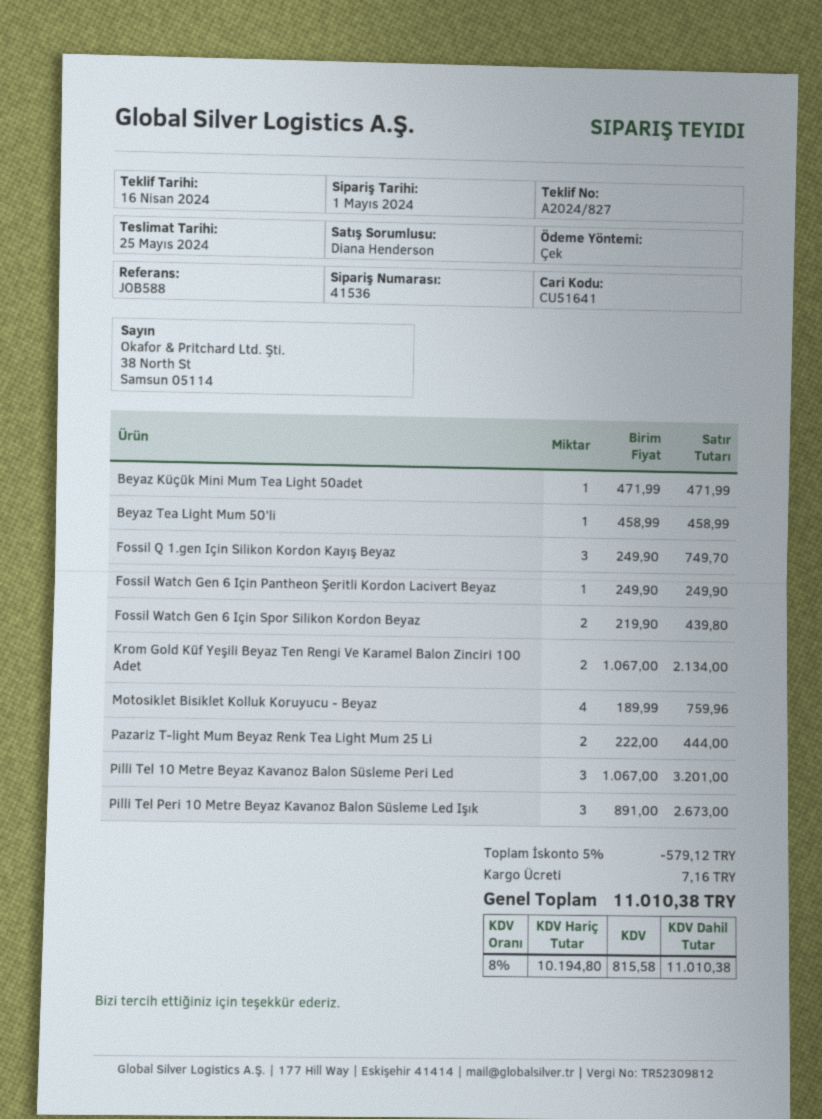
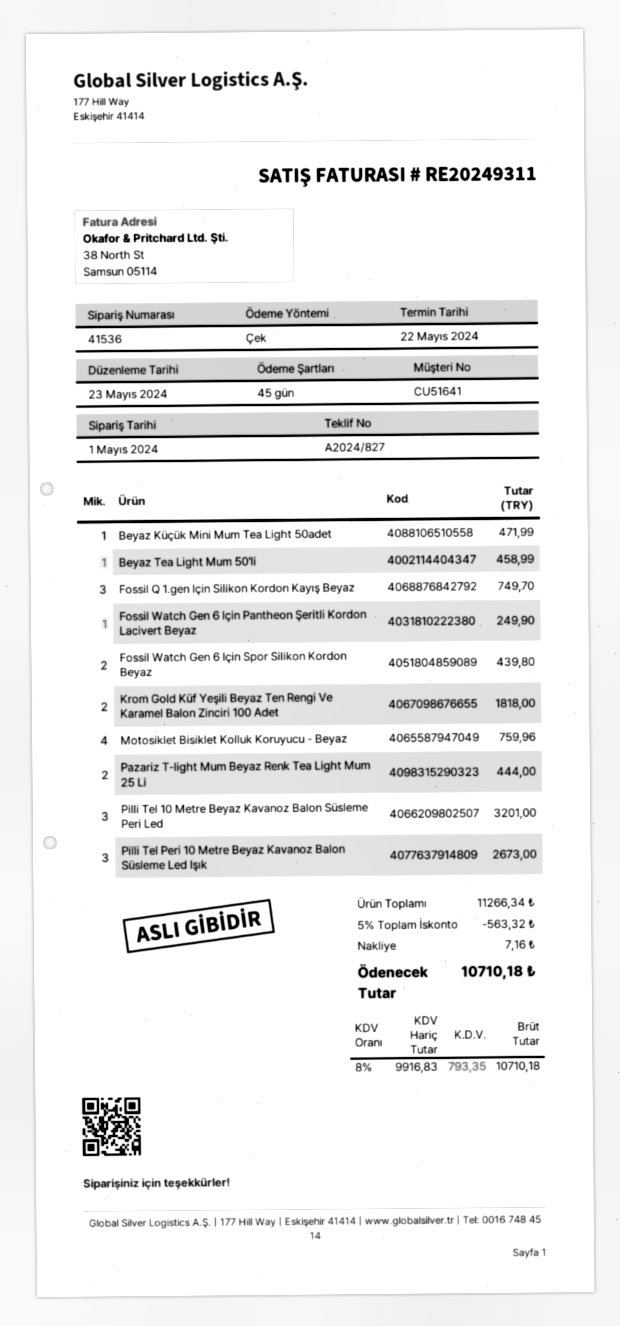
delivery date: 2024-05-25 -> 2024-05-22
Krom Gold Küf Yeşili Beyaz Ten Rengi Ve Karamel Balon Zinciri 100 Adet: 2 for 2134.00 -> 2 for 1818.00
discount: 5% = 579.12 -> 5% = 563.32
net: 10194.80 -> 9916.83
tax: 8% = 815.58 -> 8% = 793.35
total: 11010.38 -> 10710.18

